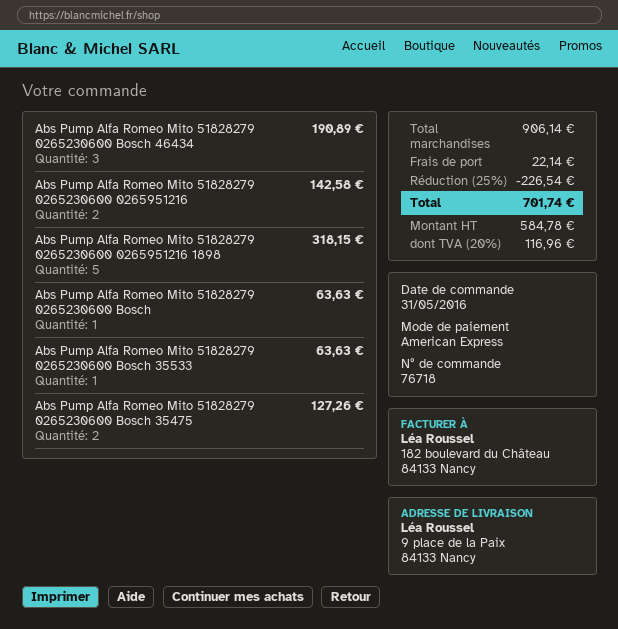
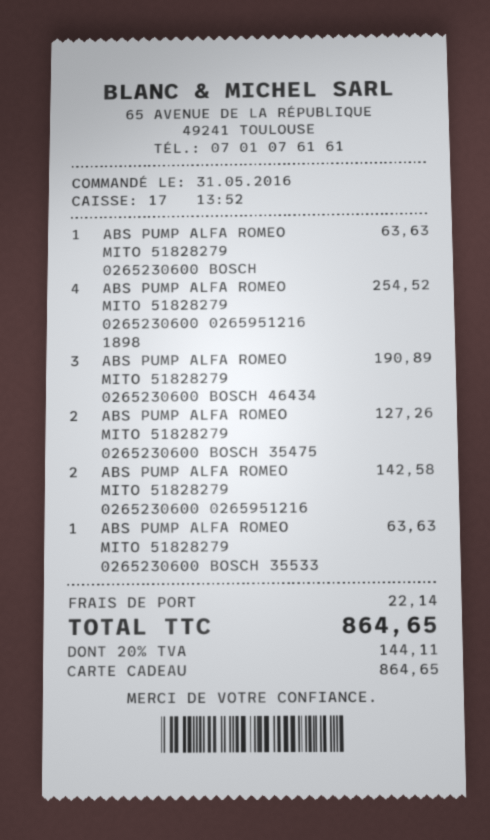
payment method: American Express -> gift card
Abs Pump Alfa Romeo Mito 51828279 0265230600 0265951216 1898: 5 for 318.15 -> 4 for 254.52
discount: 25% = 226.54 -> none
tax: 20% = 116.96 -> 20% = 144.11
total: 701.74 -> 864.65

